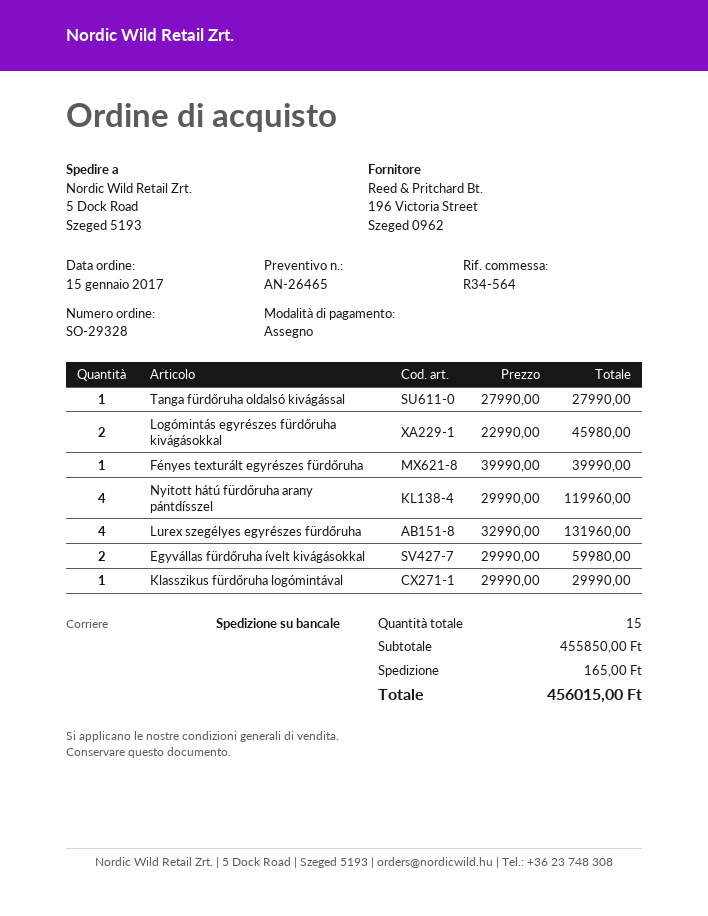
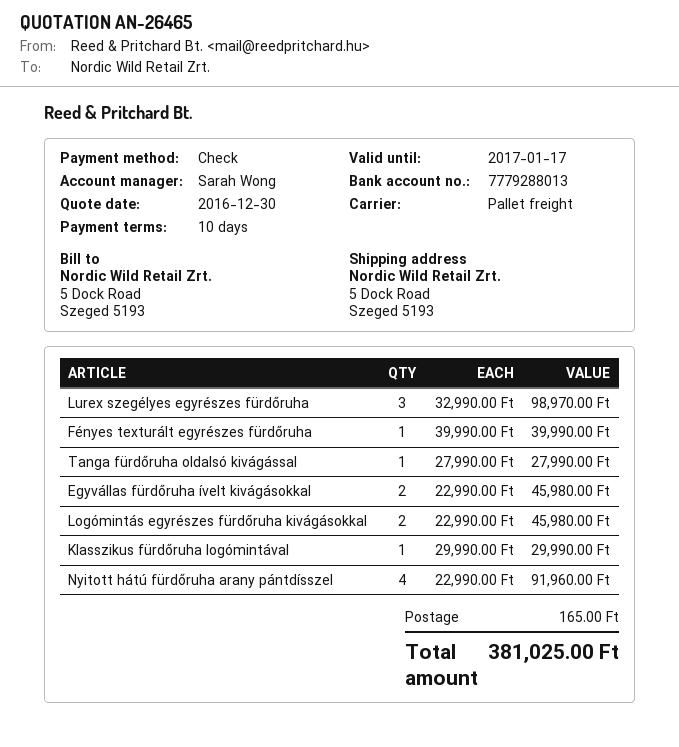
Nyitott hátú fürdőruha arany pántdísszel: 4 x 29990.00 = 119960.00 -> 4 x 22990.00 = 91960.00
Lurex szegélyes egyrészes fürdőruha: 4 x 32990.00 = 131960.00 -> 3 x 32990.00 = 98970.00
Egyvállas fürdőruha ívelt kivágásokkal: 2 x 29990.00 = 59980.00 -> 2 x 22990.00 = 45980.00
total: 456015.00 -> 381025.00

